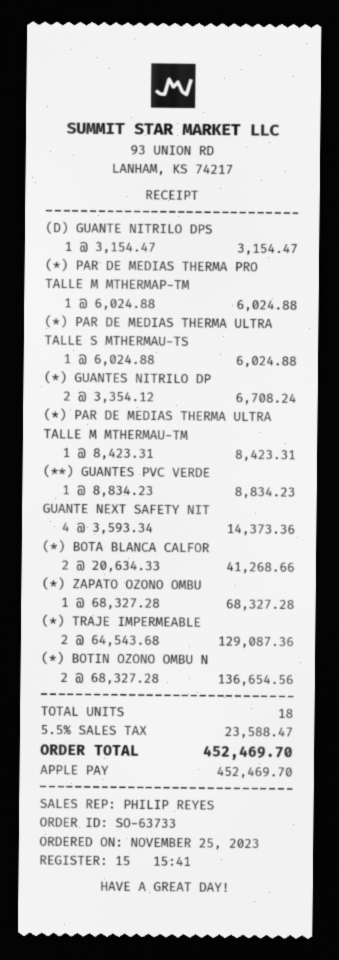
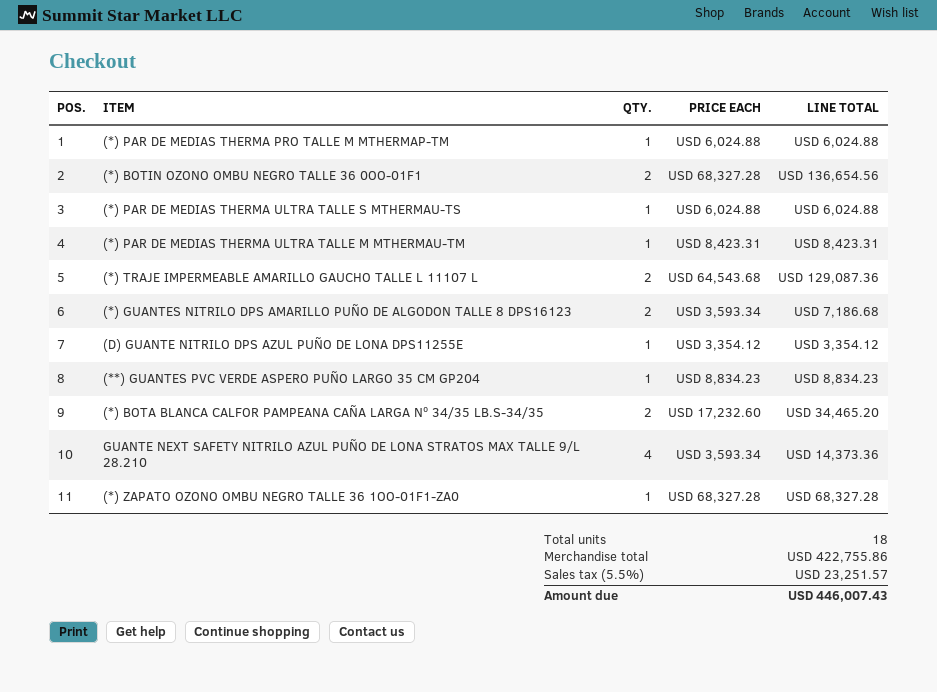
(D) GUANTE NITRILO DPS: 1 x 3154.47 = 3154.47 -> 1 x 3354.12 = 3354.12
(*) GUANTES NITRILO DP: 2 x 3354.12 = 6708.24 -> 2 x 3593.34 = 7186.68
(*) BOTA BLANCA CALFOR: 2 x 20634.33 = 41268.66 -> 2 x 17232.60 = 34465.20
tax: 5.5% = 23588.47 -> 5.5% = 23251.57
total: 452469.70 -> 446007.43

